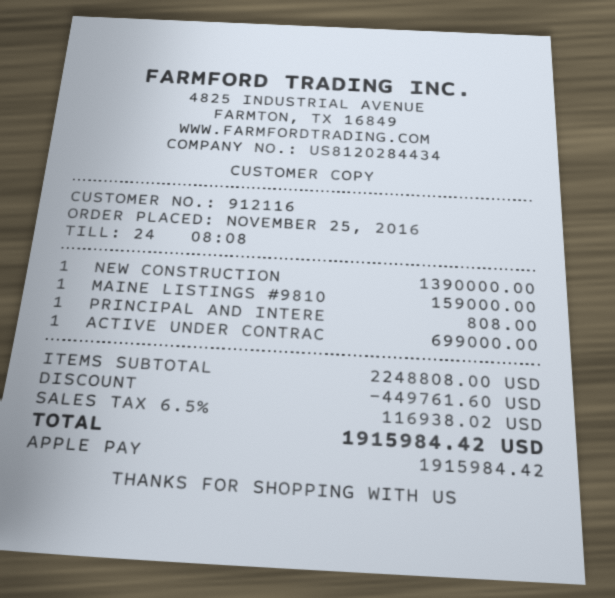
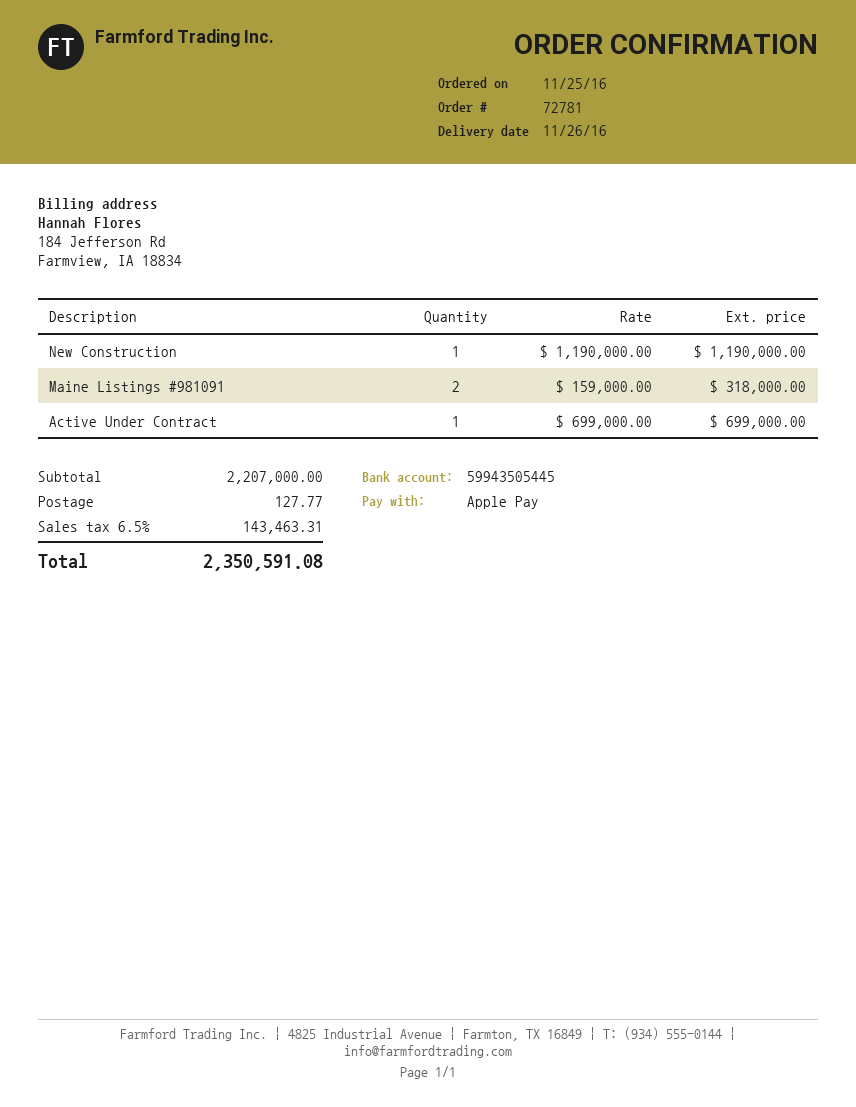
NEW CONSTRUCTION: 1 for 1390000.00 -> 1 for 1190000.00
MAINE LISTINGS #9810: 1 for 159000.00 -> 2 for 318000.00
PRINCIPAL AND INTERE: 1 for 808.00 -> none
subtotal: 2248808.00 -> 2207000.00
discount: 449761.60 -> none
shipping: none -> 127.77
tax: 6.5% = 116938.02 -> 6.5% = 143463.31
total: 1915984.42 -> 2350591.08

